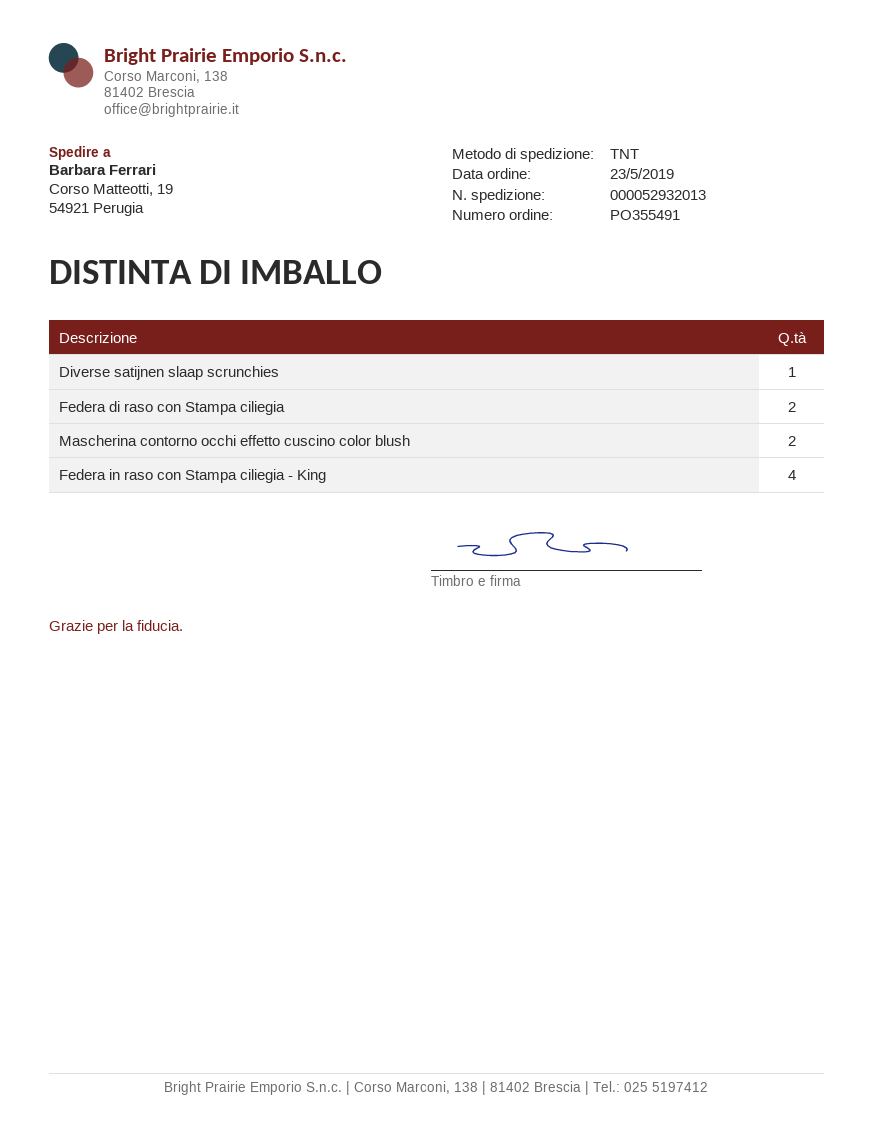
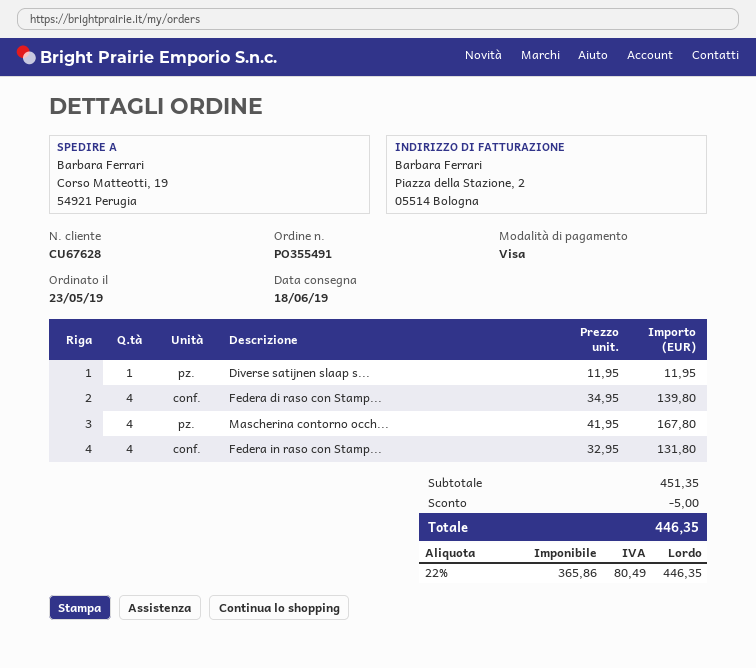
Federa di raso con Stampa ciliegia: 2 -> 4
Mascherina contorno occhi effetto cuscino color blush: 2 -> 4

